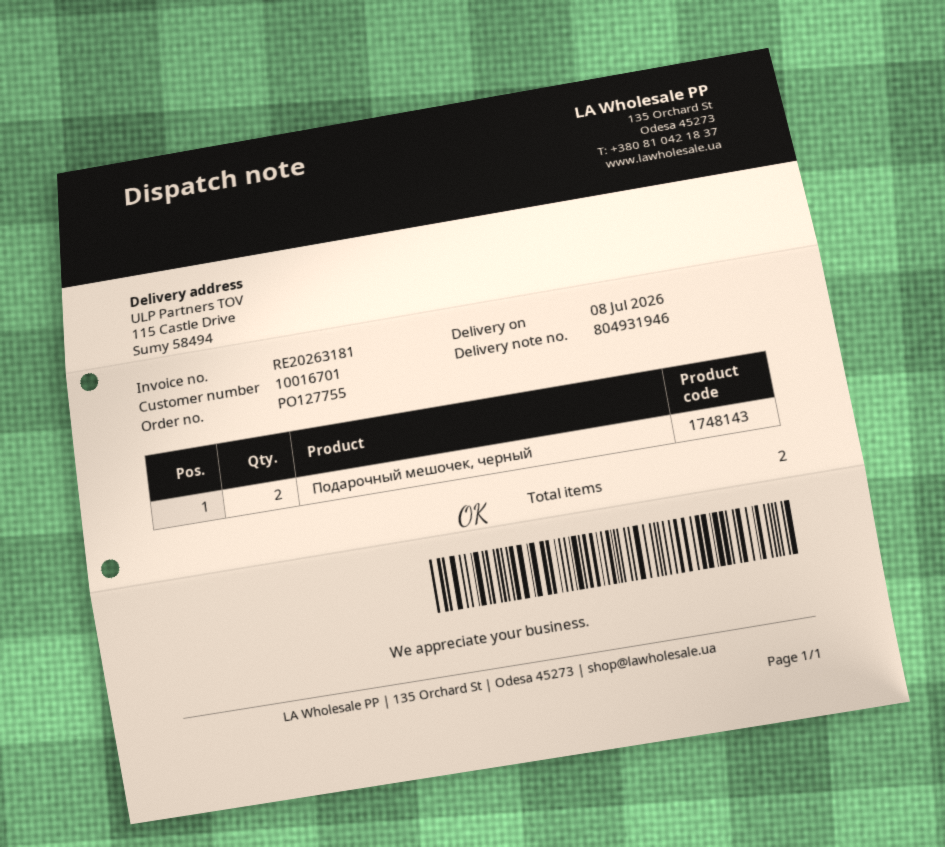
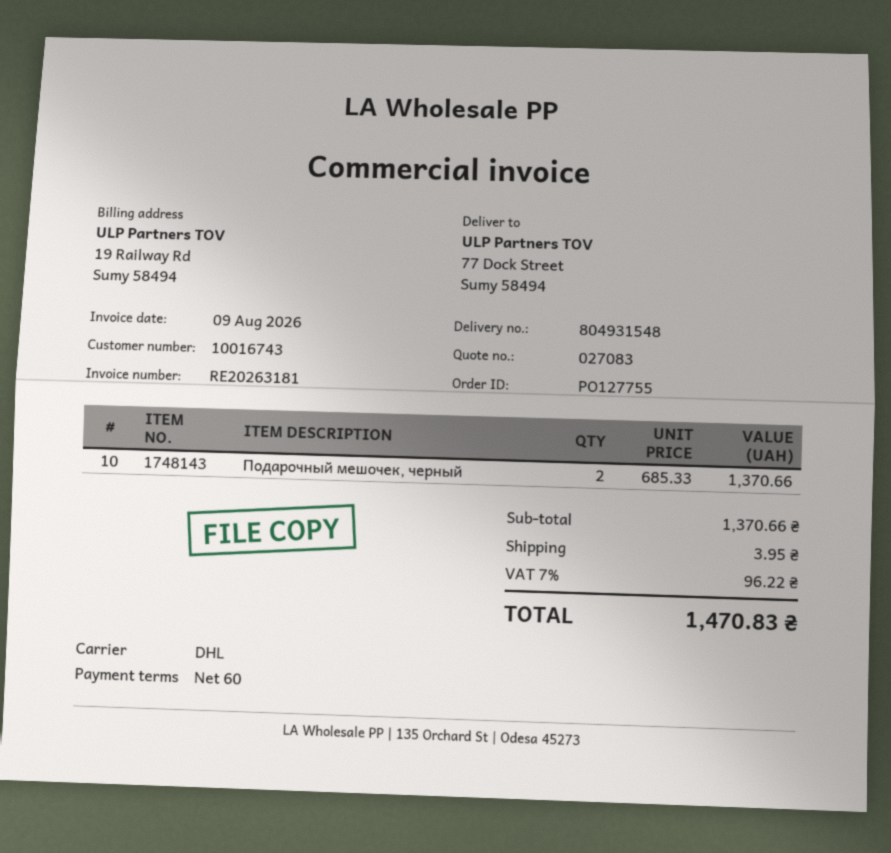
delivery note number: 804931946 -> 804931548
customer number: 10016701 -> 10016743
ship to: 115 Castle Drive, Sumy 58494 -> 77 Dock Street, Sumy 58494

